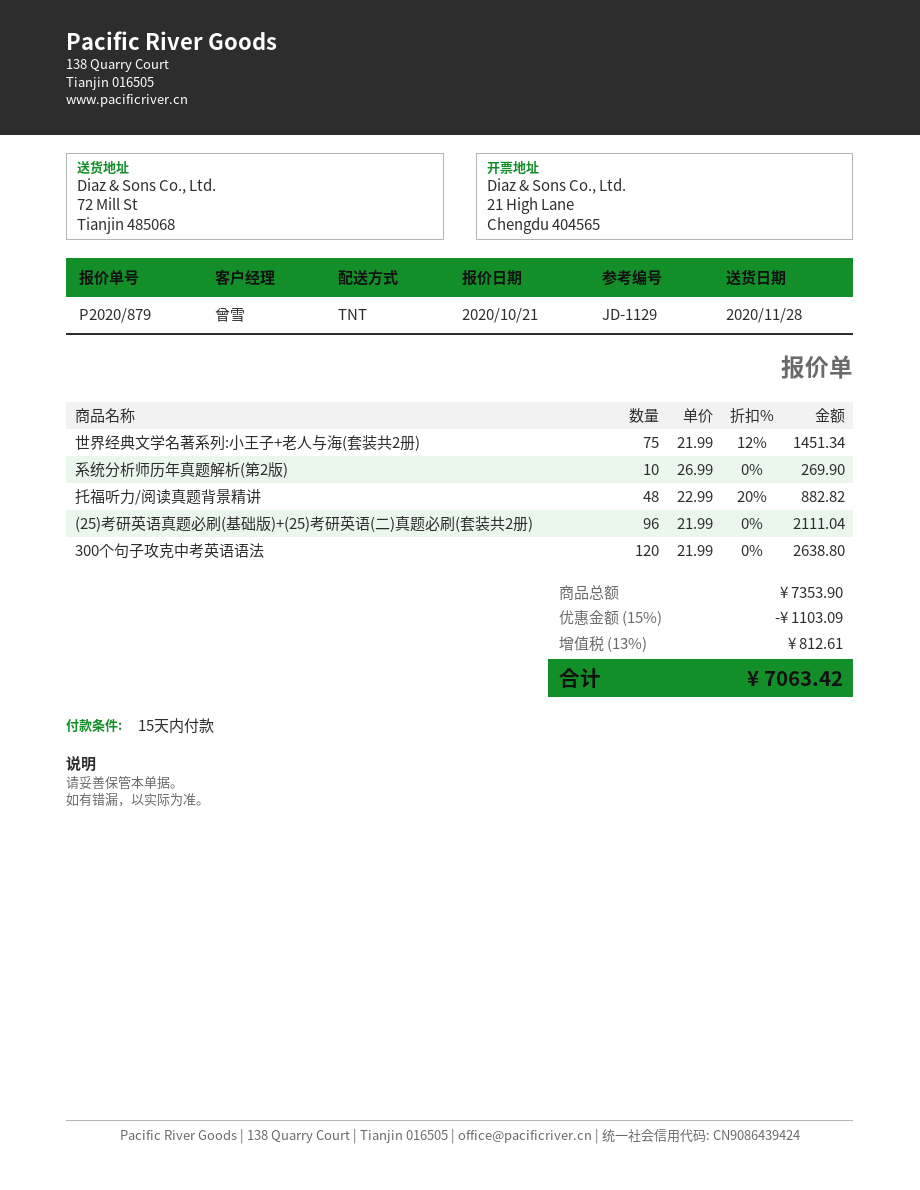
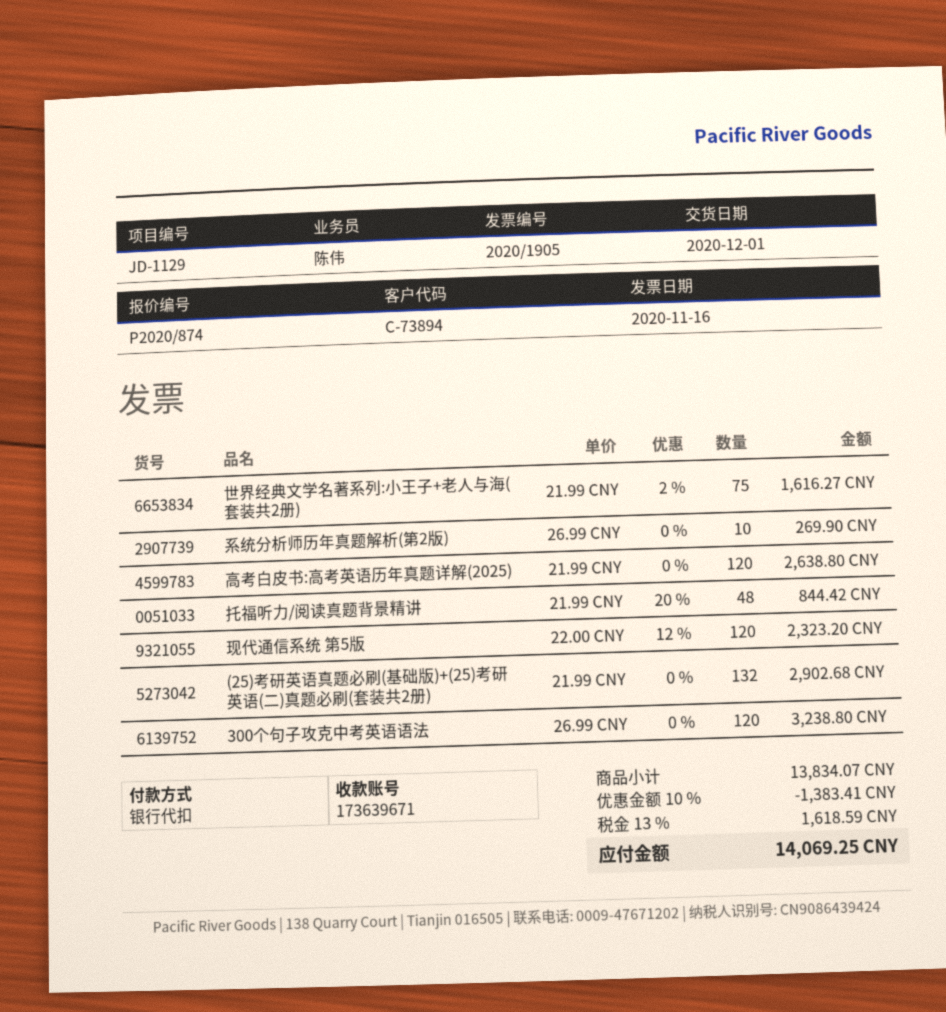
quote number: P2020/879 -> P2020/874
delivery date: 2020-11-28 -> 2020-12-01
sales rep: 曾雪 -> 陈伟
世界经典文学名著系列:小王子+老人与海(套装共2册): 75 x 21.99 - 12% = 1451.34 -> 75 x 21.99 - 2% = 1616.27
托福听力/阅读真题背景精讲: 48 x 22.99 - 20% = 882.82 -> 48 x 21.99 - 20% = 844.42
(25)考研英语真题必刷(基础版)+(25)考研英语(二)真题必刷(套装共2册): 96 x 21.99 = 2111.04 -> 132 x 21.99 = 2902.68
300个句子攻克中考英语语法: 120 x 21.99 = 2638.80 -> 120 x 26.99 = 3238.80
高考白皮书:高考英语历年真题详解(2025): none -> 120 x 21.99 = 2638.80
现代通信系统 第5版: none -> 120 x 22.00 - 12% = 2323.20
subtotal: 7353.90 -> 13834.07
discount: 15% = 1103.09 -> 10% = 1383.41
tax: 13% = 812.61 -> 13% = 1618.59
total: 7063.42 -> 14069.25

